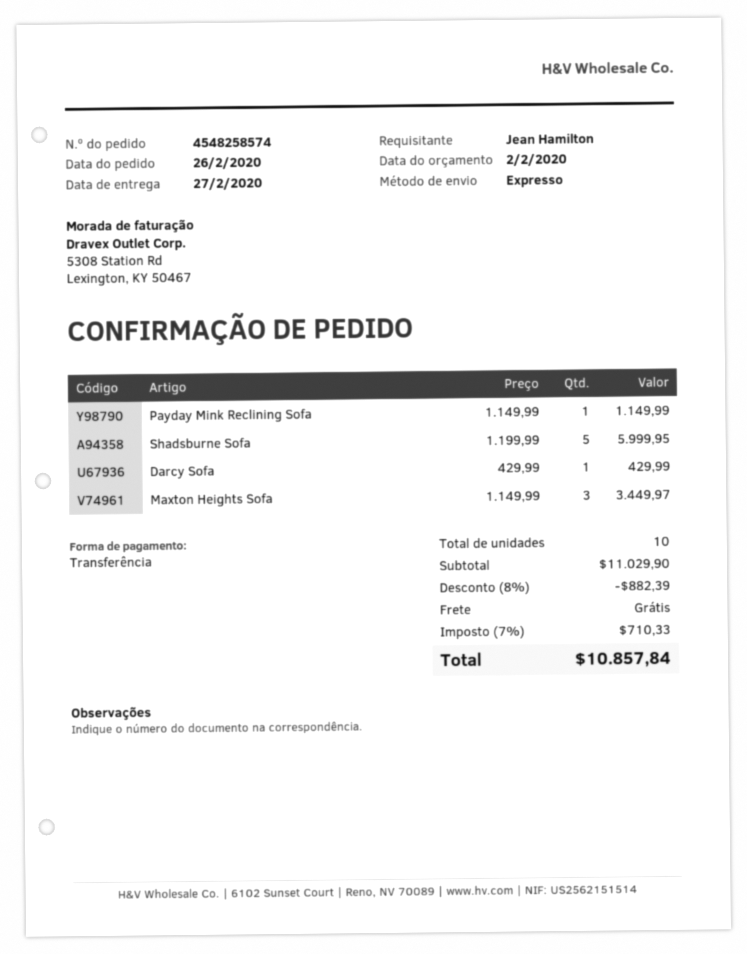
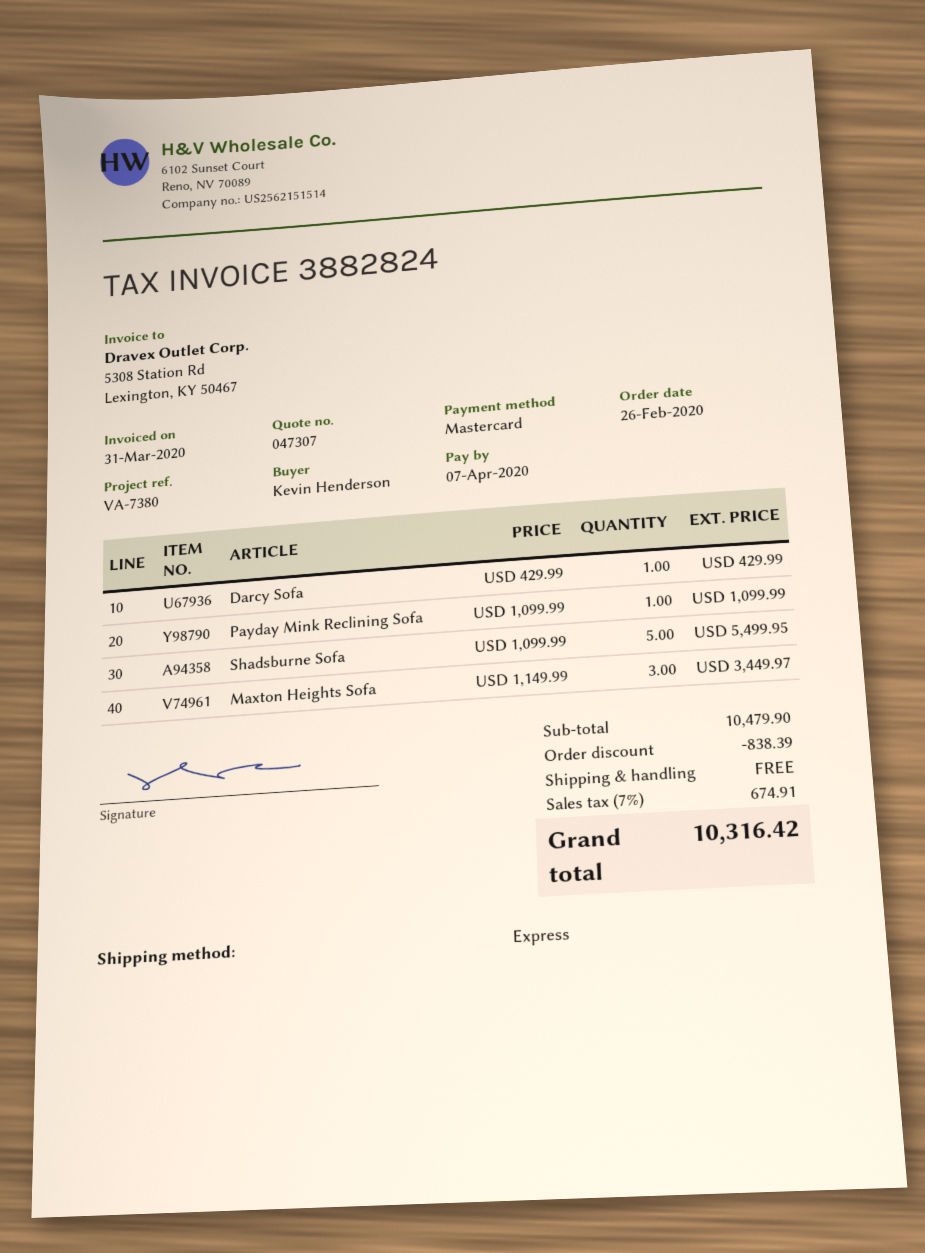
ordered by: Jean Hamilton -> Kevin Henderson
payment method: bank transfer -> Mastercard
Payday Mink Reclining Sofa: 1 x 1149.99 = 1149.99 -> 1 x 1099.99 = 1099.99
Shadsburne Sofa: 5 x 1199.99 = 5999.95 -> 5 x 1099.99 = 5499.95
subtotal: 11029.90 -> 10479.90
discount: 882.39 -> 838.39
tax: 7% = 710.33 -> 7% = 674.91
total: 10857.84 -> 10316.42

